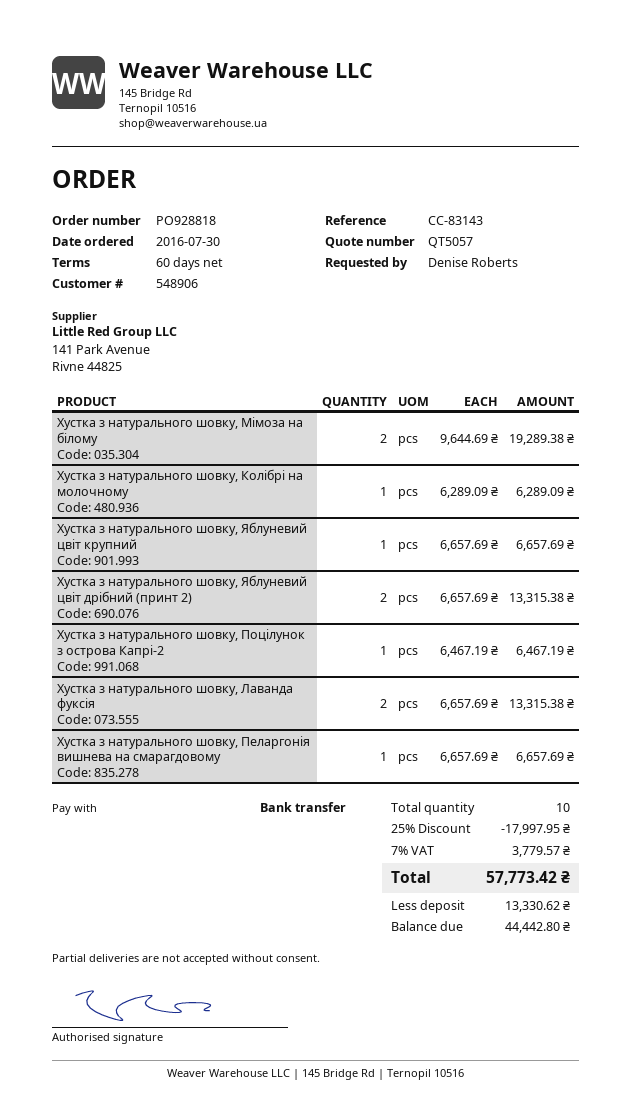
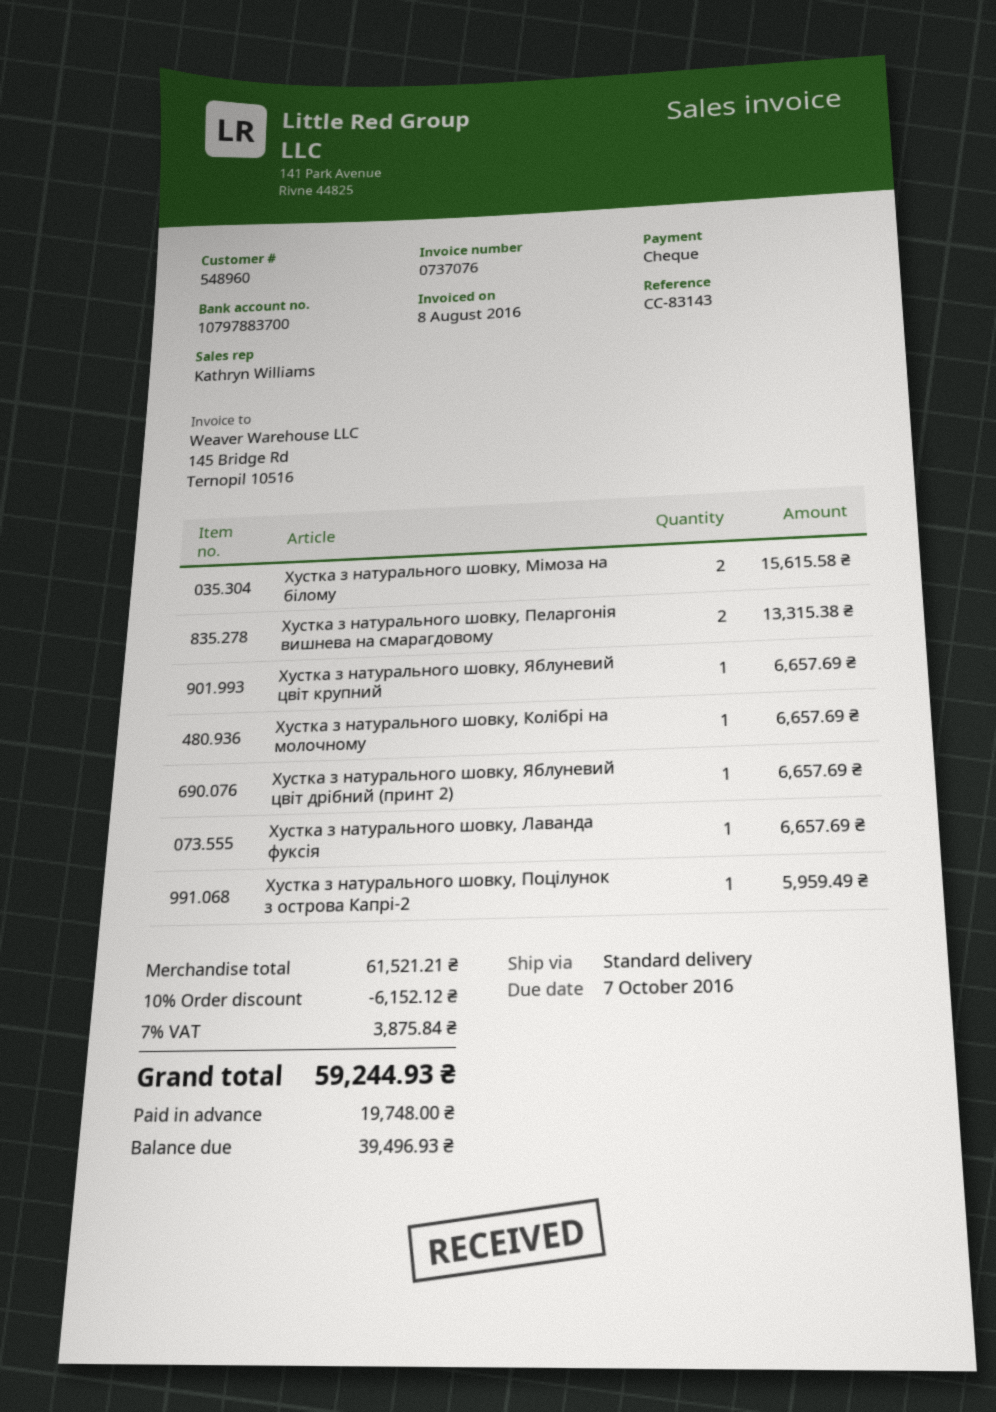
customer number: 548906 -> 548960
payment method: bank transfer -> cheque
Хустка з натурального шовку, Мімоза на білому: 2 for 19289.38 -> 2 for 15615.58
Хустка з натурального шовку, Колібрі на молочному: 1 for 6289.09 -> 1 for 6657.69
Хустка з натурального шовку, Яблуневий цвіт дрібний (принт 2): 2 for 13315.38 -> 1 for 6657.69
Хустка з натурального шовку, Поцілунок з острова Капрі-2: 1 for 6467.19 -> 1 for 5959.49
Хустка з натурального шовку, Лаванда фуксія: 2 for 13315.38 -> 1 for 6657.69
Хустка з натурального шовку, Пеларгонія вишнева на смарагдовому: 1 for 6657.69 -> 2 for 13315.38
discount: 25% = 17997.95 -> 10% = 6152.12
tax: 7% = 3779.57 -> 7% = 3875.84
total: 57773.42 -> 59244.93
deposit: 13330.62 -> 19748.00
balance: 44442.80 -> 39496.93

